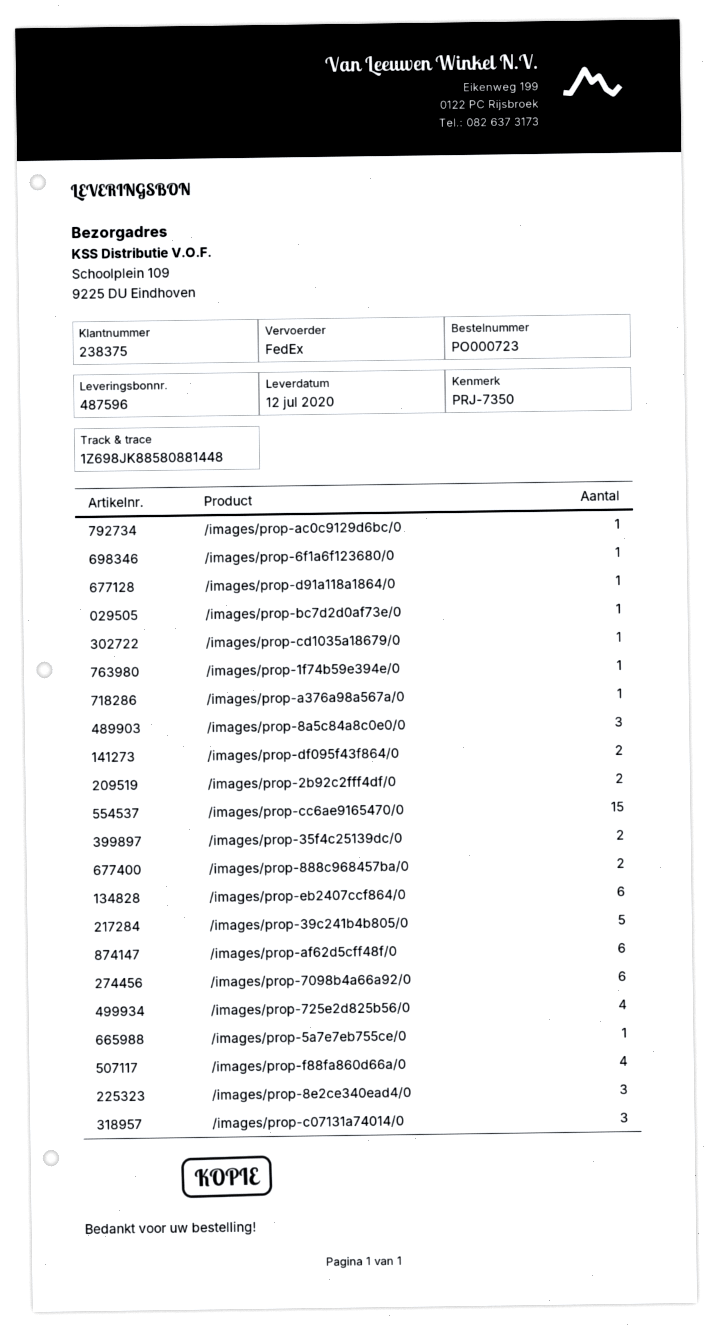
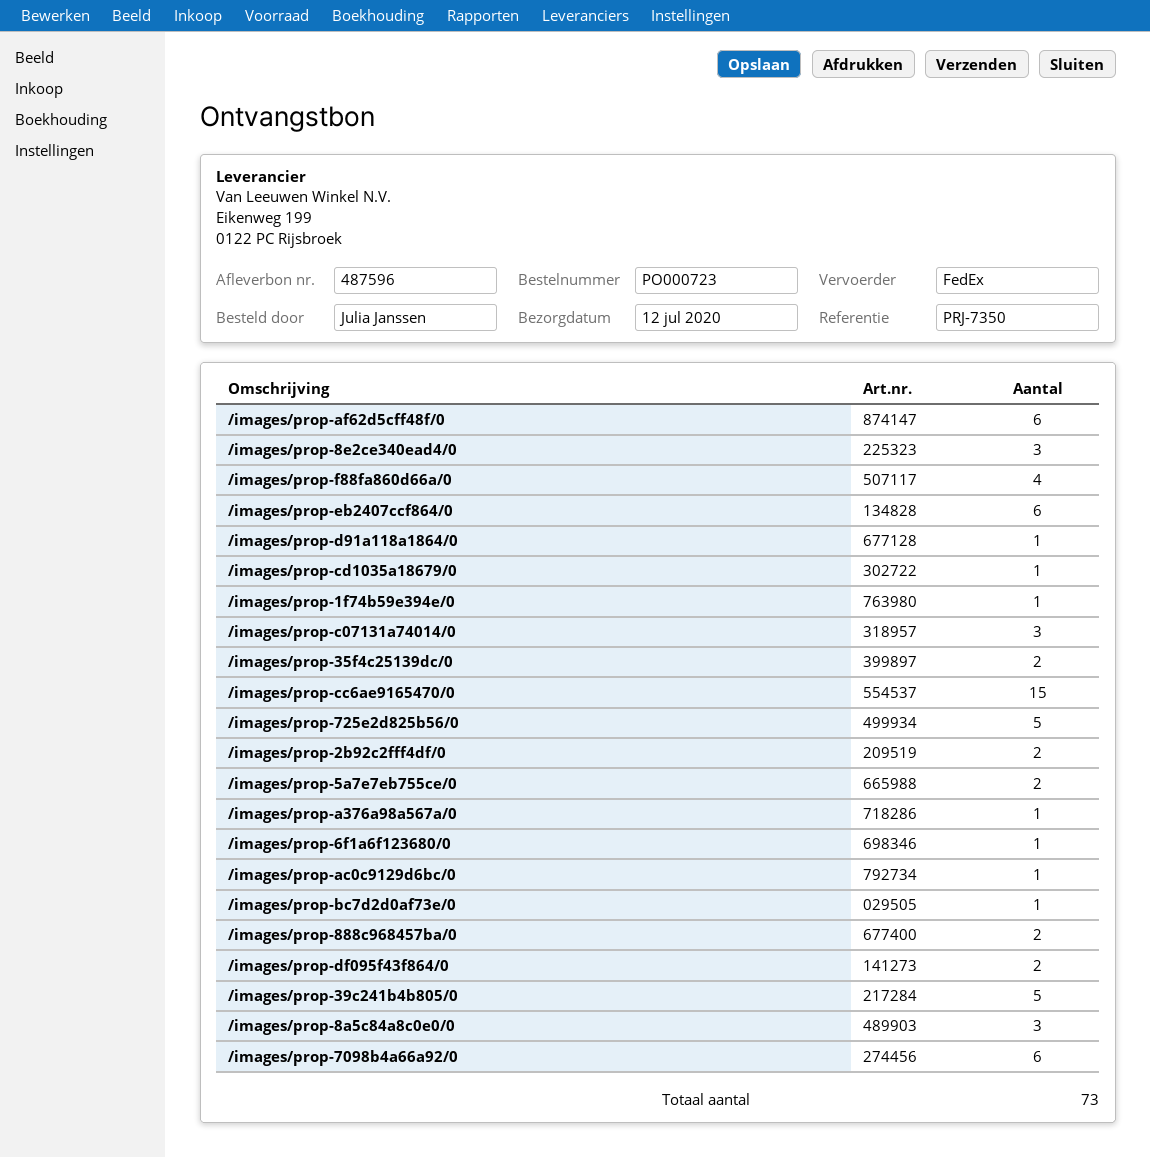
/images/prop-725e2d825b56/0: 4 -> 5
/images/prop-5a7e7eb755ce/0: 1 -> 2

